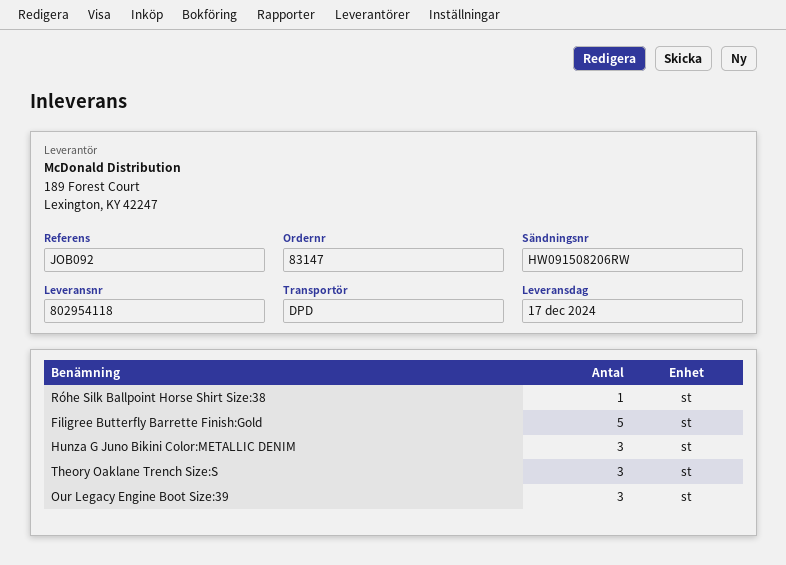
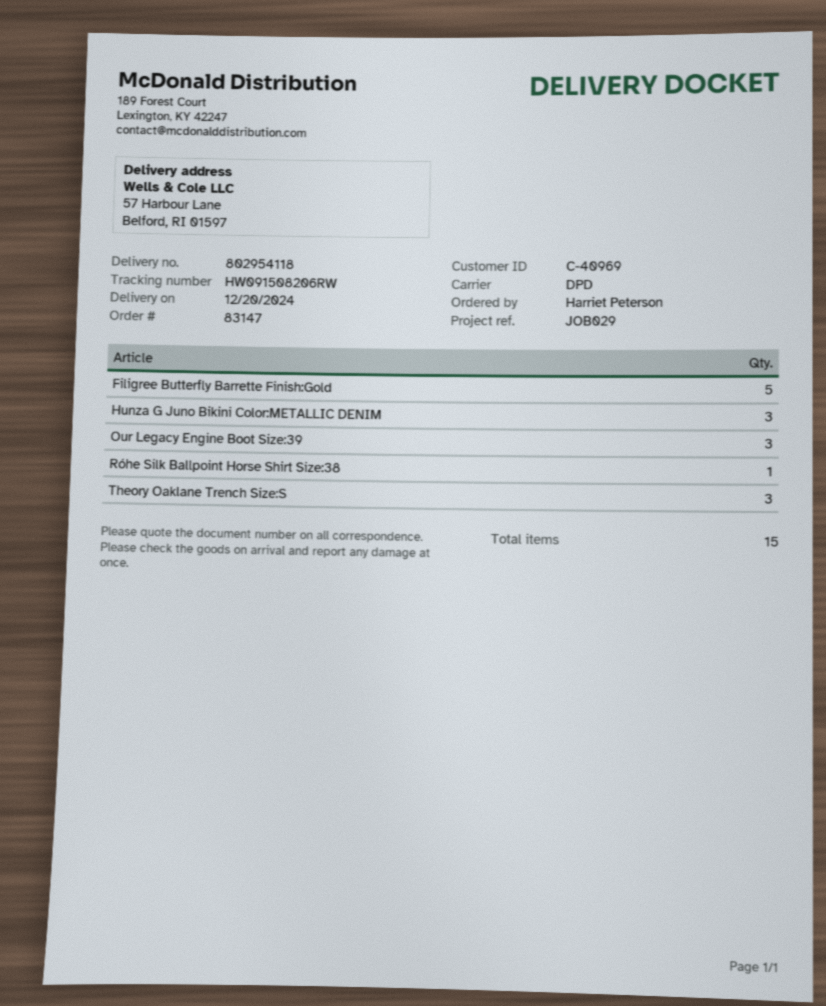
delivery date: 2024-12-17 -> 2024-12-20
reference: JOB092 -> JOB029

